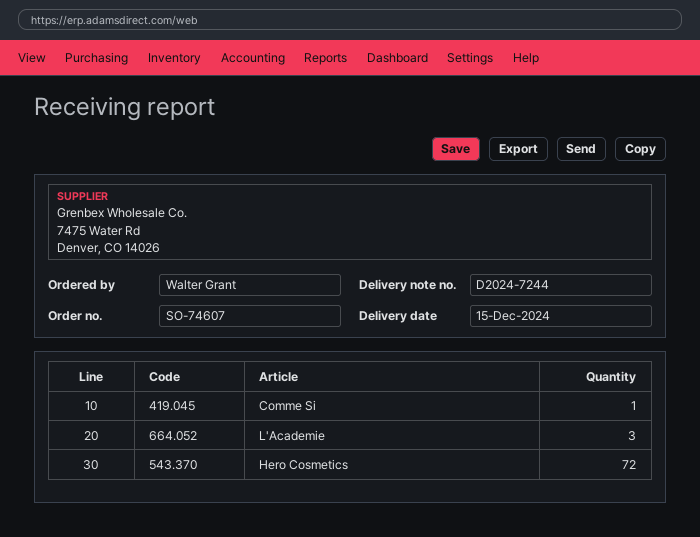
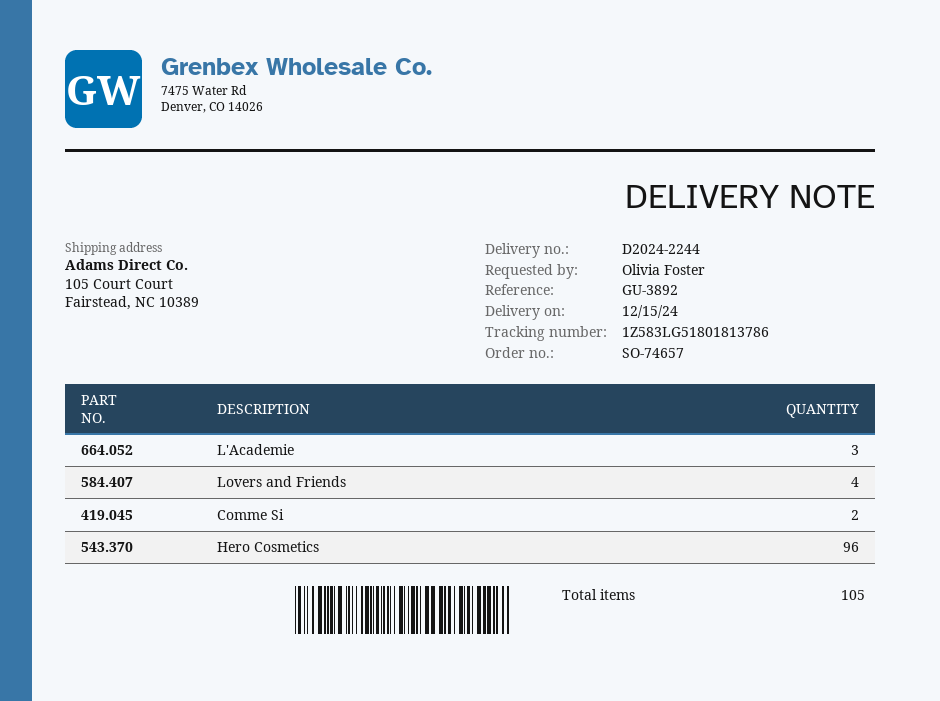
order number: SO-74607 -> SO-74657
delivery note number: D2024-7244 -> D2024-2244
ordered by: Walter Grant -> Olivia Foster
Comme Si: 1 -> 2
Hero Cosmetics: 72 -> 96
Lovers and Friends: none -> 4

